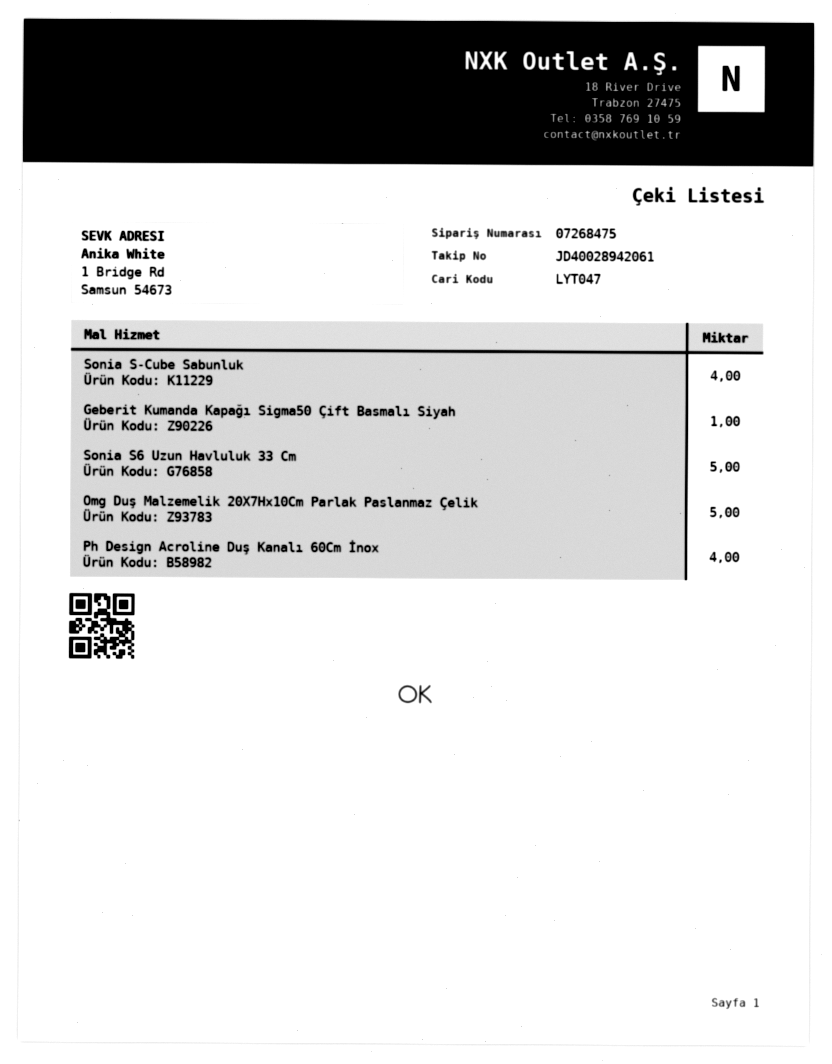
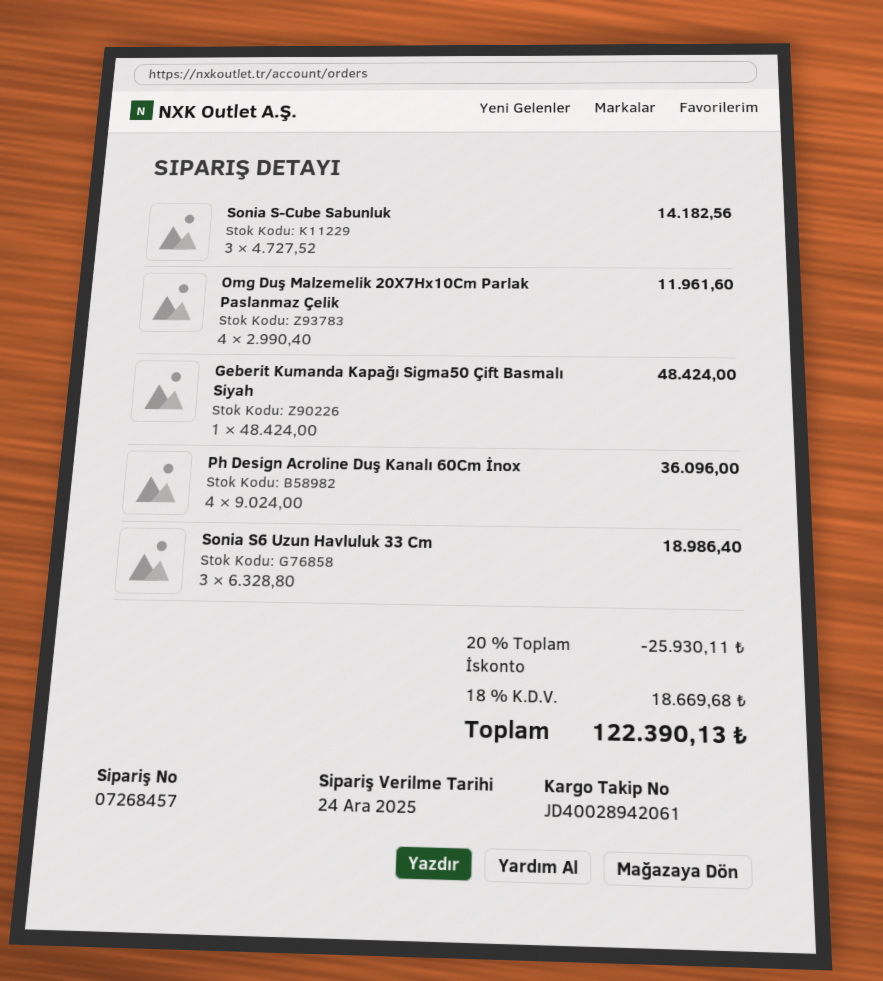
order number: 07268475 -> 07268457
Sonia S-Cube Sabunluk: 4 -> 3
Sonia S6 Uzun Havluluk 33 Cm: 5 -> 3
Omg Duş Malzemelik 20X7Hx10Cm Parlak Paslanmaz Çelik: 5 -> 4

